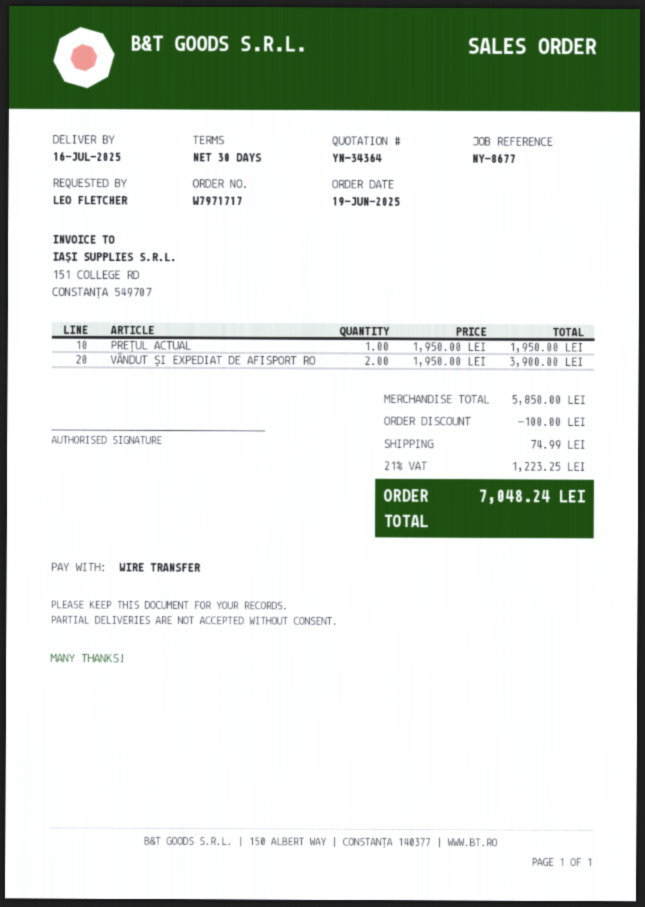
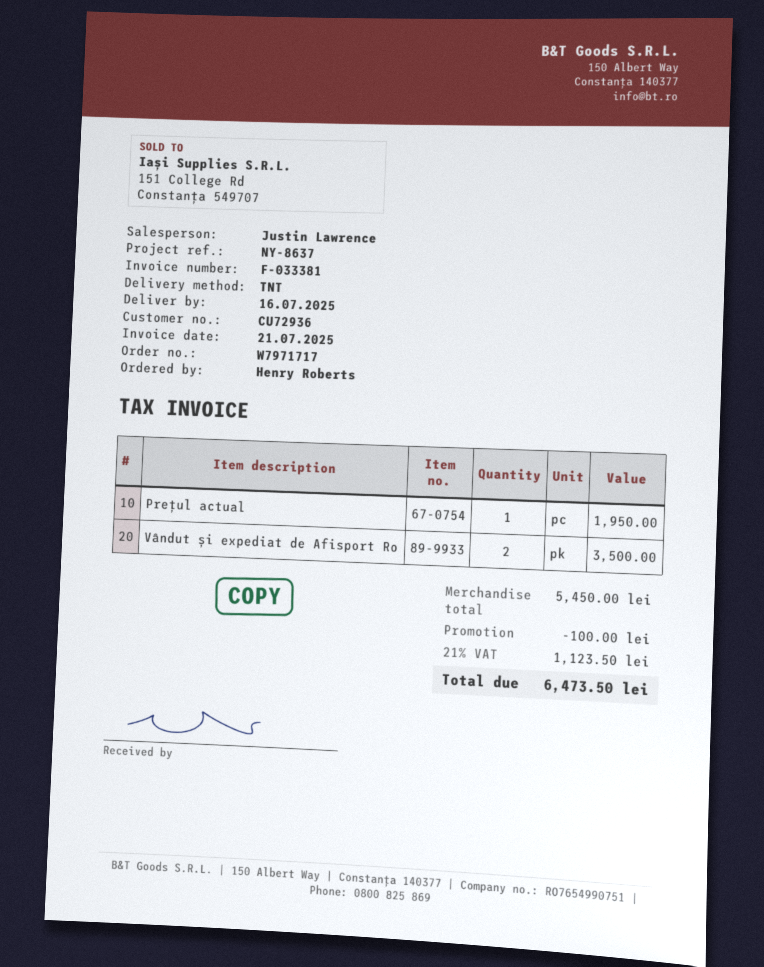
reference: NY-8677 -> NY-8637
ordered by: LEO FLETCHER -> Henry Roberts
VÂNDUT ȘI EXPEDIAT DE AFISPORT RO: 2 for 3900.00 -> 2 for 3500.00
subtotal: 5850.00 -> 5450.00
shipping: 74.99 -> none
tax: 21% = 1223.25 -> 21% = 1123.50
total: 7048.24 -> 6473.50

